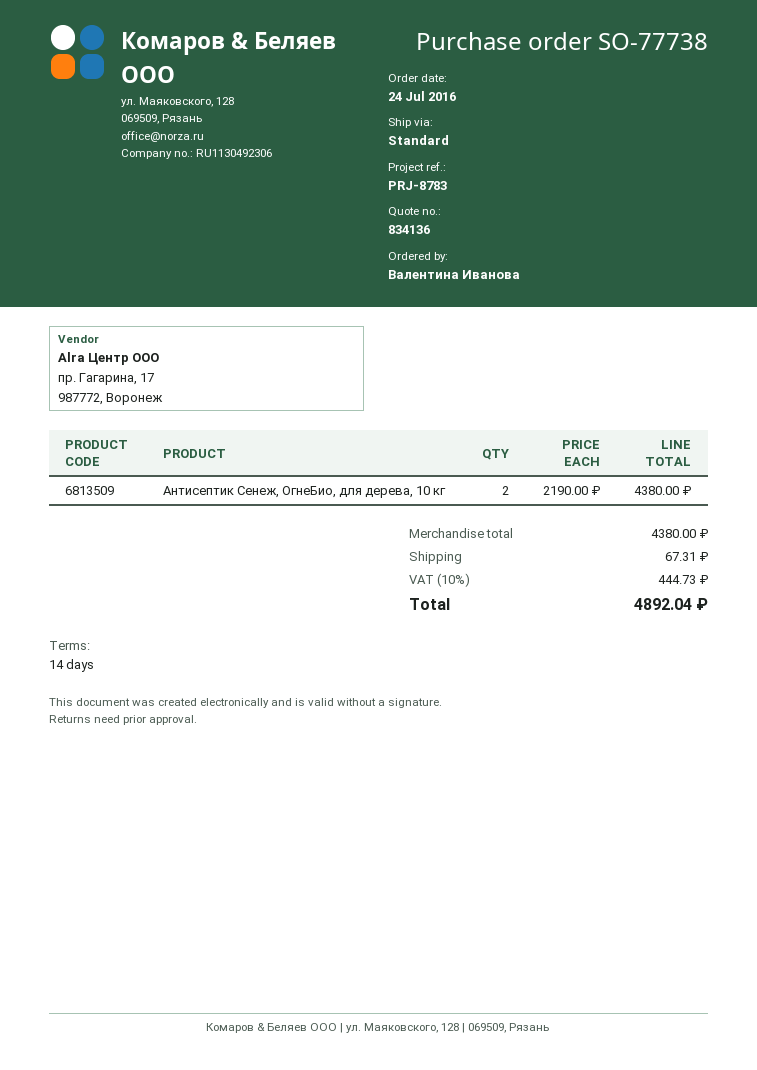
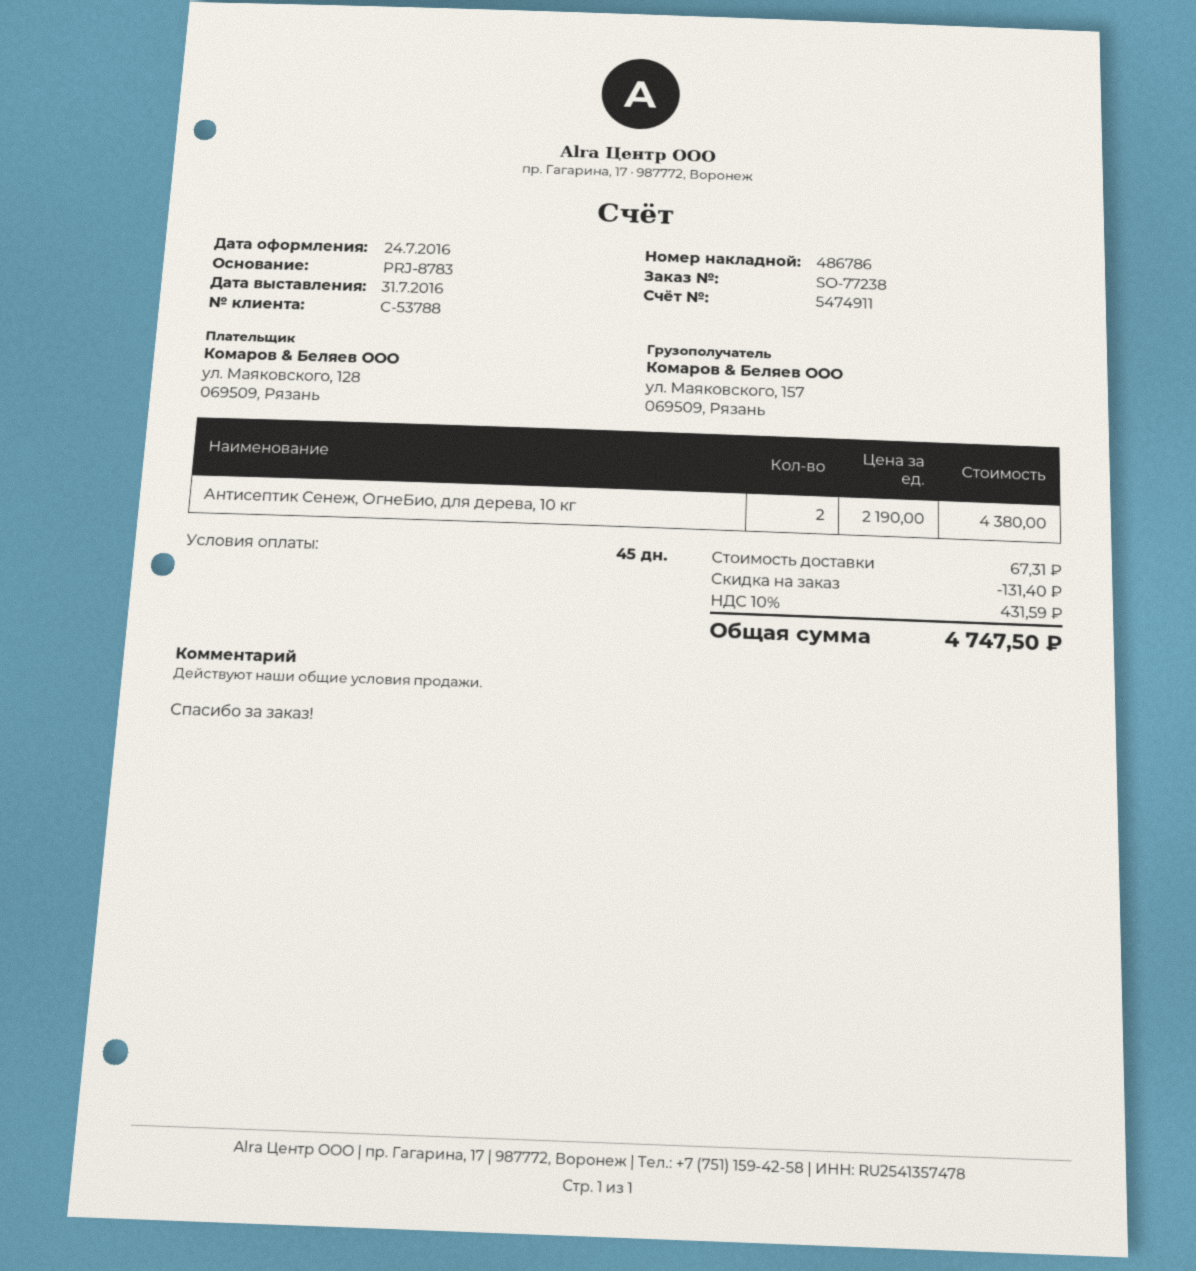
order number: SO-77738 -> SO-77238
payment terms: 14 days -> 45 days
discount: none -> 131.40
tax: 10% = 444.73 -> 10% = 431.59
total: 4892.04 -> 4747.50

